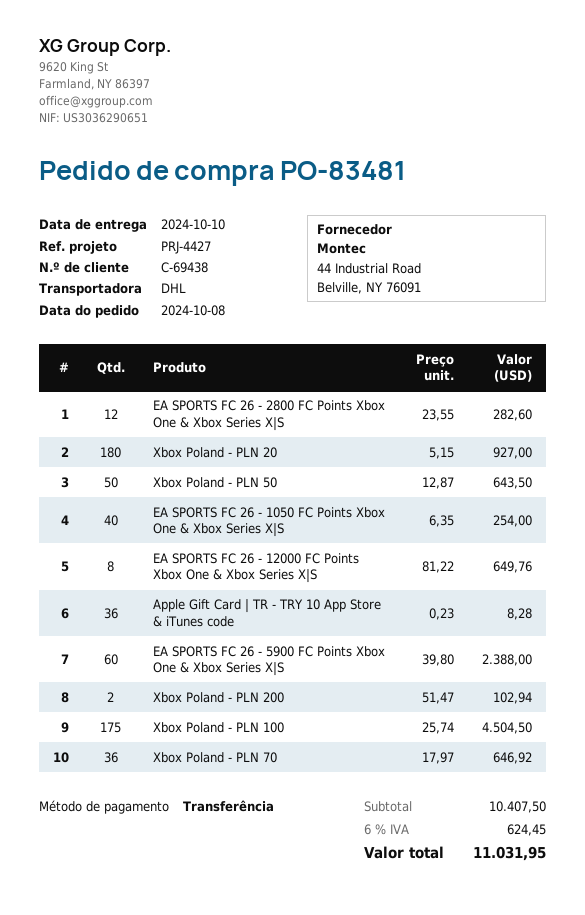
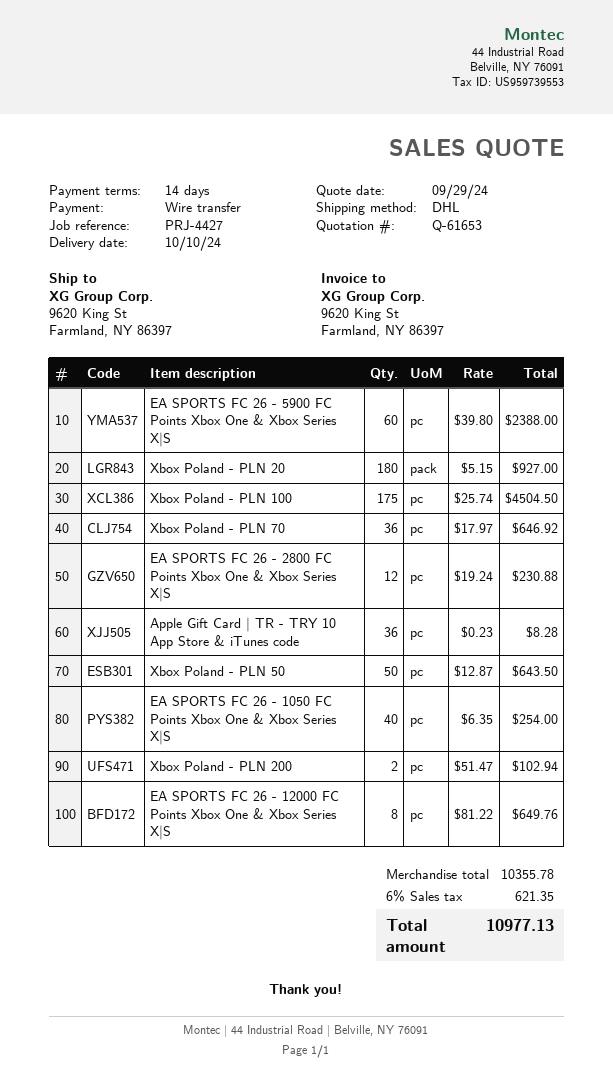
EA SPORTS FC 26 - 2800 FC Points Xbox One & Xbox Series X|S: 12 x 23.55 = 282.60 -> 12 x 19.24 = 230.88
subtotal: 10407.50 -> 10355.78
tax: 6% = 624.45 -> 6% = 621.35
total: 11031.95 -> 10977.13

